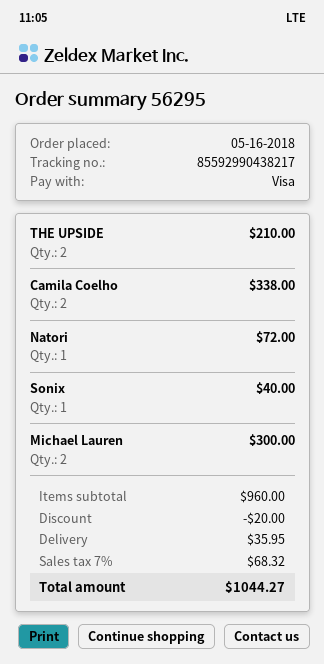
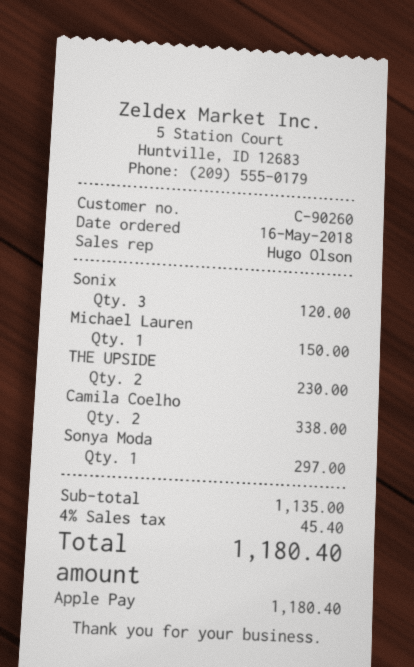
payment method: Visa -> Apple Pay
THE UPSIDE: 2 for 210.00 -> 2 for 230.00
Natori: 1 for 72.00 -> none
Sonix: 1 for 40.00 -> 3 for 120.00
Michael Lauren: 2 for 300.00 -> 1 for 150.00
Sonya Moda: none -> 1 for 297.00
subtotal: 960.00 -> 1135.00
discount: 20.00 -> none
shipping: 35.95 -> none
tax: 7% = 68.32 -> 4% = 45.40
total: 1044.27 -> 1180.40

